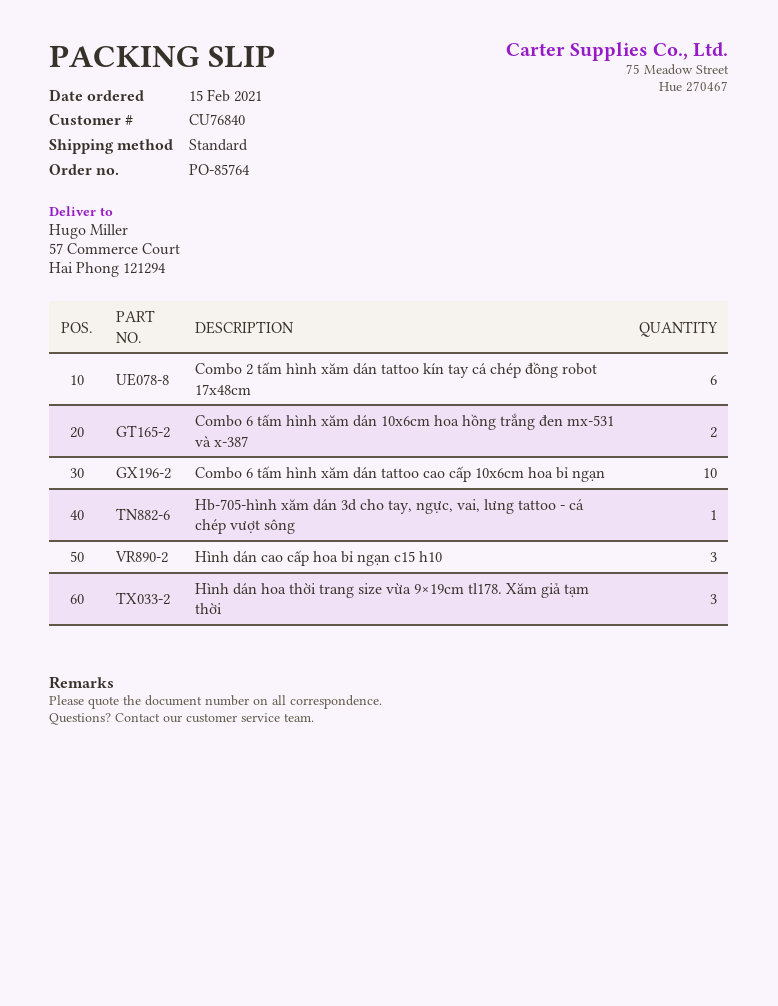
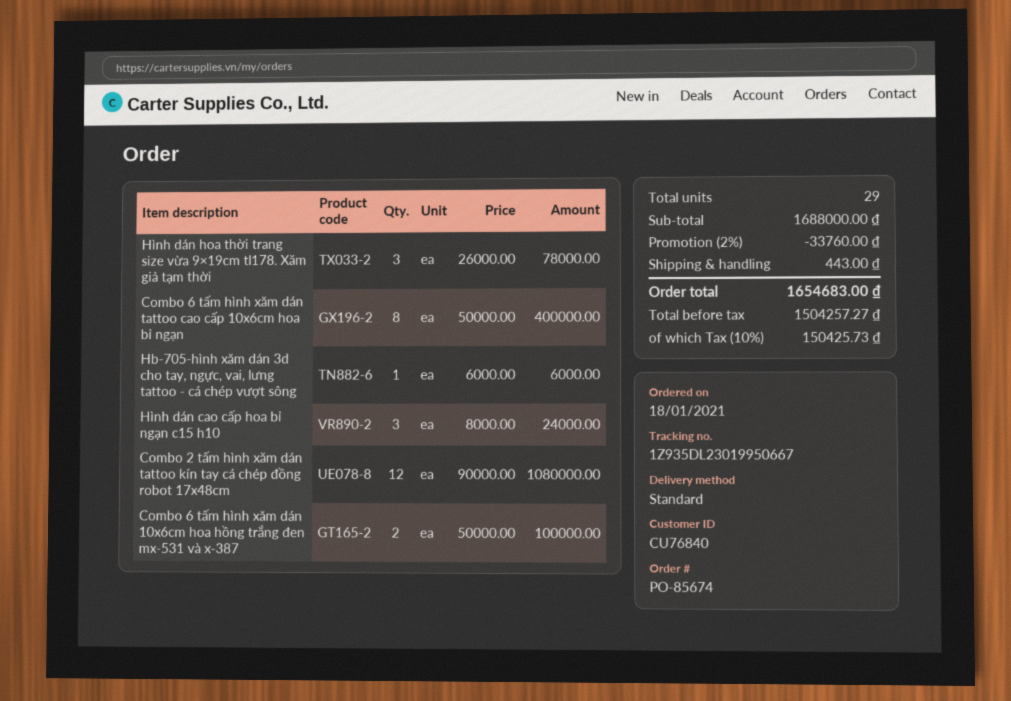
order number: PO-85764 -> PO-85674
order date: 2021-02-15 -> 2021-01-18
Combo 2 tấm hình xăm dán tattoo kín tay cá chép đồng robot 17x48cm: 6 -> 12
Combo 6 tấm hình xăm dán tattoo cao cấp 10x6cm hoa bỉ ngạn: 10 -> 8

